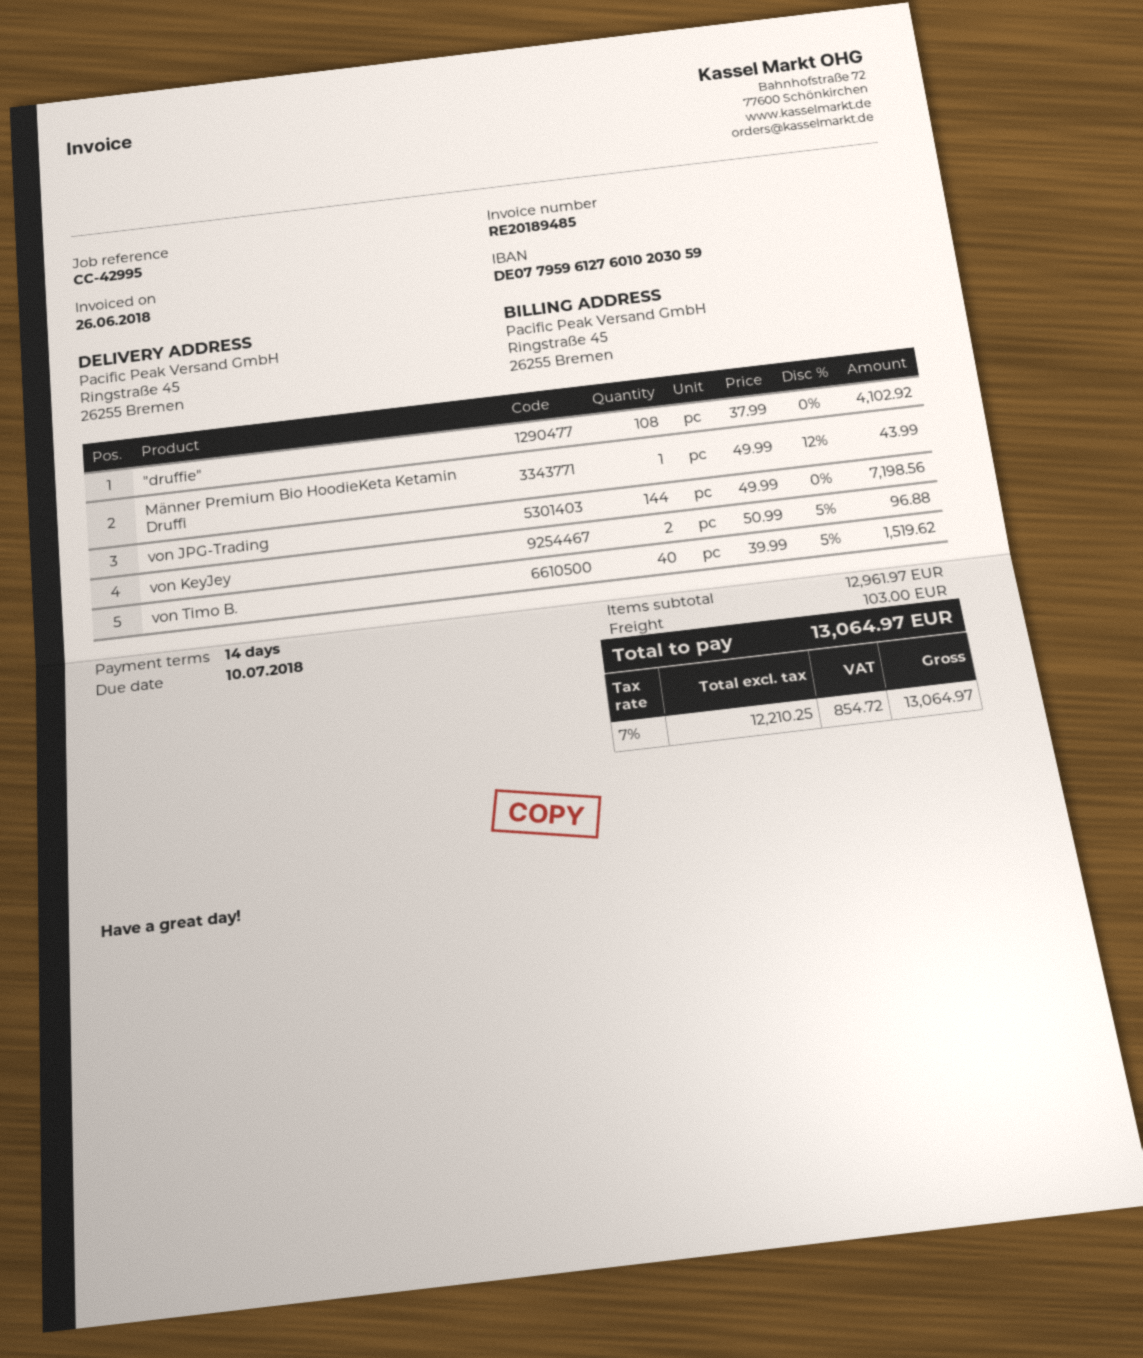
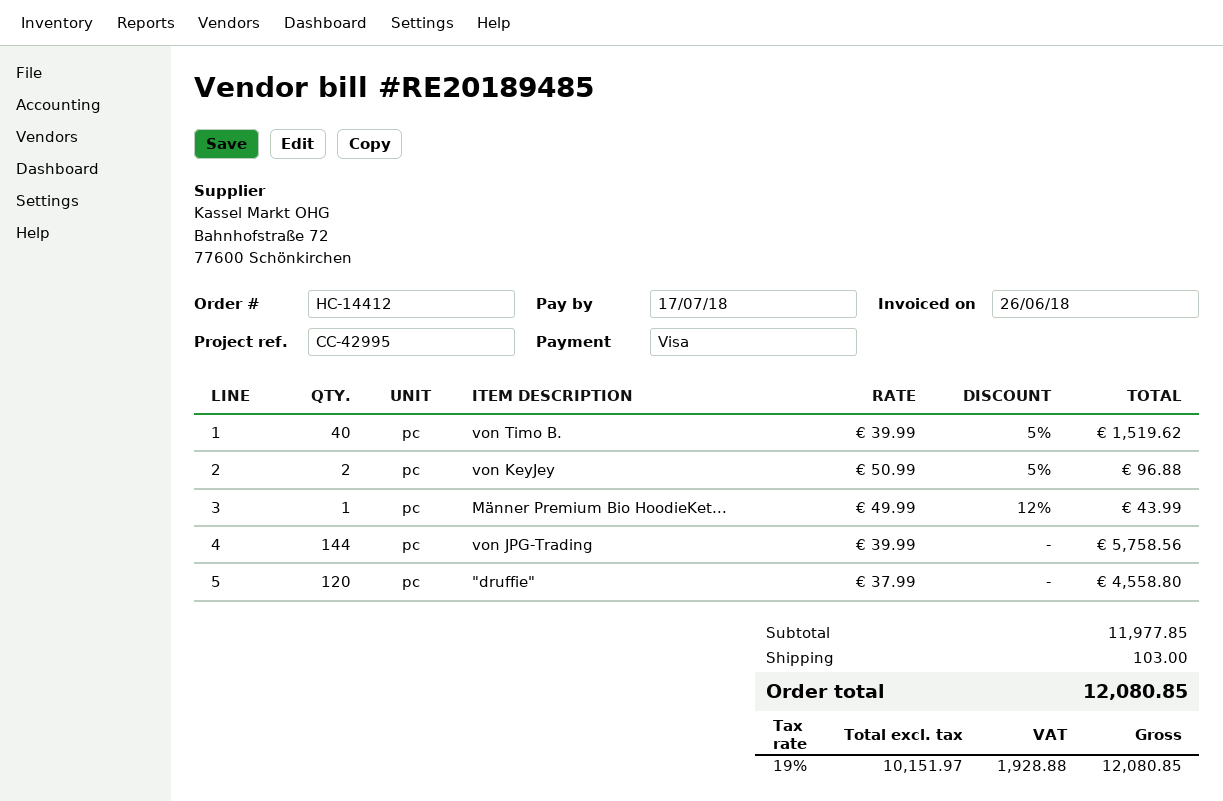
due date: 2018-07-10 -> 2018-07-17
"druffie": 108 x 37.99 = 4102.92 -> 120 x 37.99 = 4558.80
von JPG-Trading: 144 x 49.99 = 7198.56 -> 144 x 39.99 = 5758.56
subtotal: 12961.97 -> 11977.85
net: 12210.25 -> 10151.97
tax: 7% = 854.72 -> 19% = 1928.88
total: 13064.97 -> 12080.85

